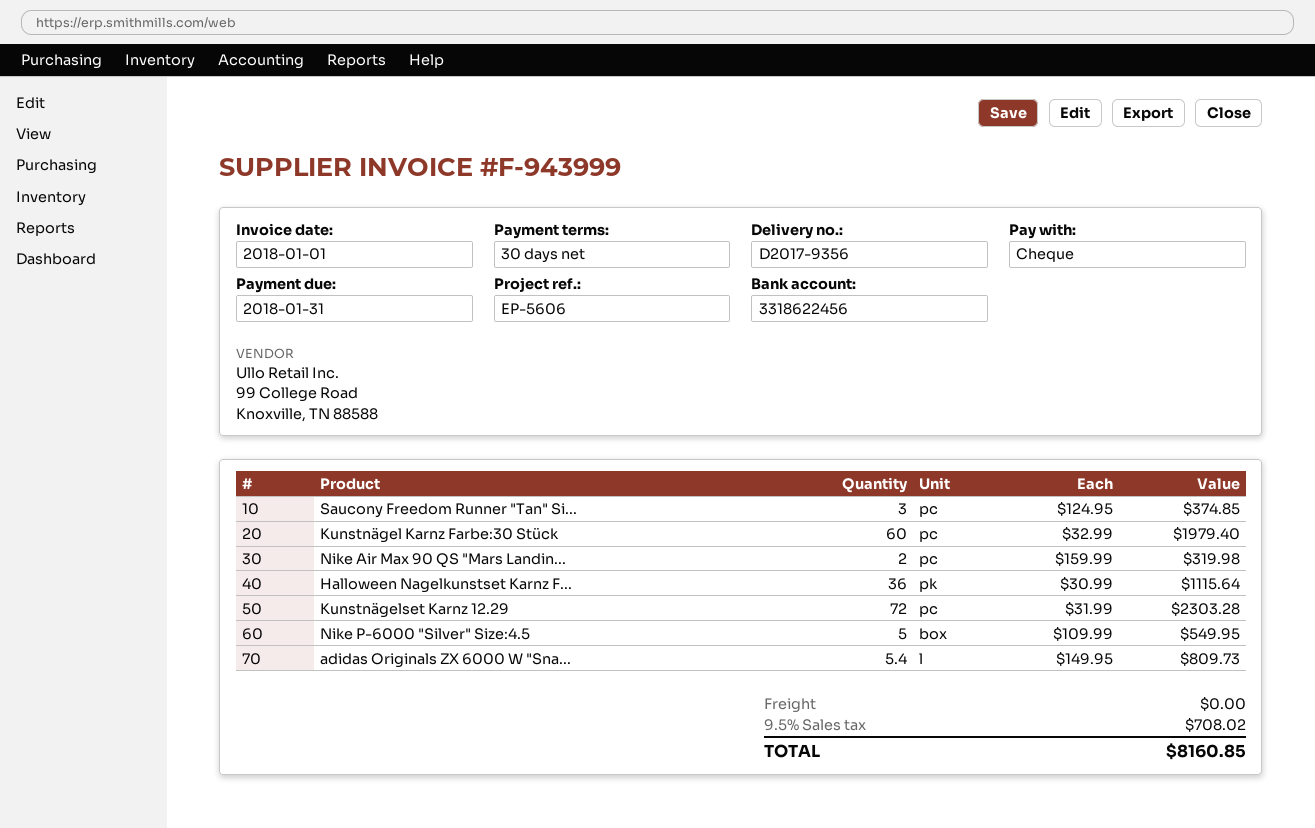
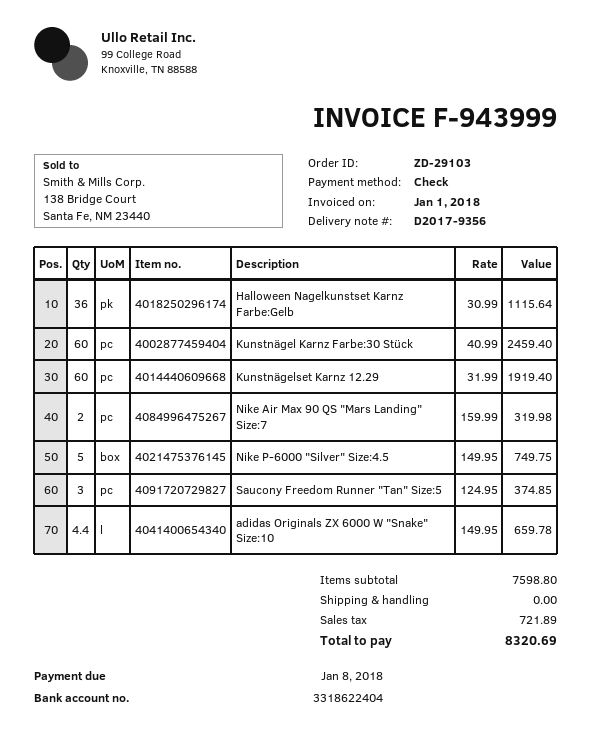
due date: 2018-01-31 -> 2018-01-08
bank account: 3318622456 -> 3318622404
Kunstnägel Karnz Farbe:30 Stück: 60 x 32.99 = 1979.40 -> 60 x 40.99 = 2459.40
Kunstnägelset Karnz 12.29: 72 x 31.99 = 2303.28 -> 60 x 31.99 = 1919.40
Nike P-6000 "Silver" Size:4.5: 5 x 109.99 = 549.95 -> 5 x 149.95 = 749.75
adidas Originals ZX 6000 W "Sna...: 5.4 x 149.95 = 809.73 -> 4.4 x 149.95 = 659.78
tax: 708.02 -> 721.89
total: 8160.85 -> 8320.69

